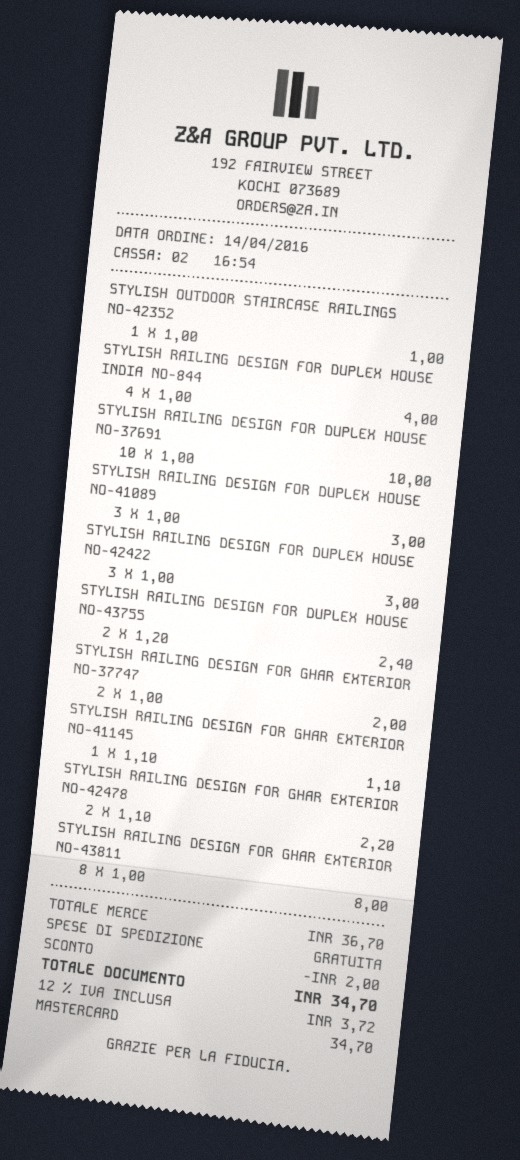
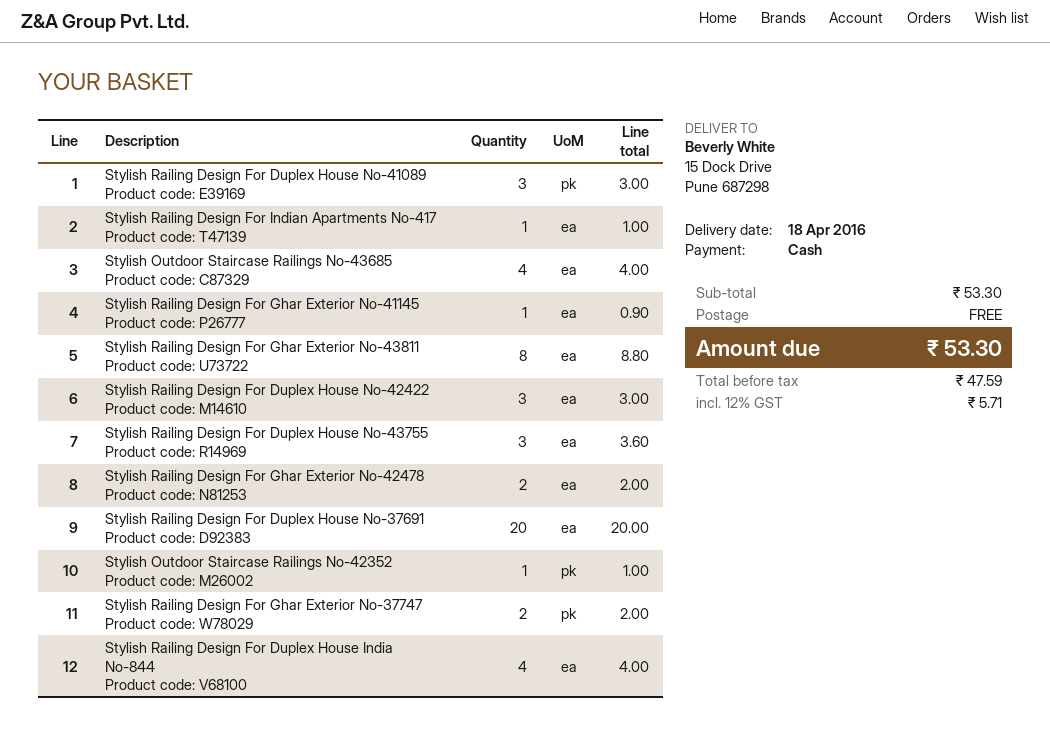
payment method: Mastercard -> cash
STYLISH RAILING DESIGN FOR DUPLEX HOUSE NO-37691: 10 for 10.00 -> 20 for 20.00
STYLISH RAILING DESIGN FOR DUPLEX HOUSE NO-43755: 2 for 2.40 -> 3 for 3.60
STYLISH RAILING DESIGN FOR GHAR EXTERIOR NO-41145: 1 for 1.10 -> 1 for 0.90
STYLISH RAILING DESIGN FOR GHAR EXTERIOR NO-42478: 2 for 2.20 -> 2 for 2.00
STYLISH RAILING DESIGN FOR GHAR EXTERIOR NO-43811: 8 for 8.00 -> 8 for 8.80
Stylish Railing Design For Indian Apartments No-417: none -> 1 for 1.00
Stylish Outdoor Staircase Railings No-43685: none -> 4 for 4.00
subtotal: 36.70 -> 53.30
discount: 2.00 -> none
tax: 12% = 3.72 -> 12% = 5.71
total: 34.70 -> 53.30

